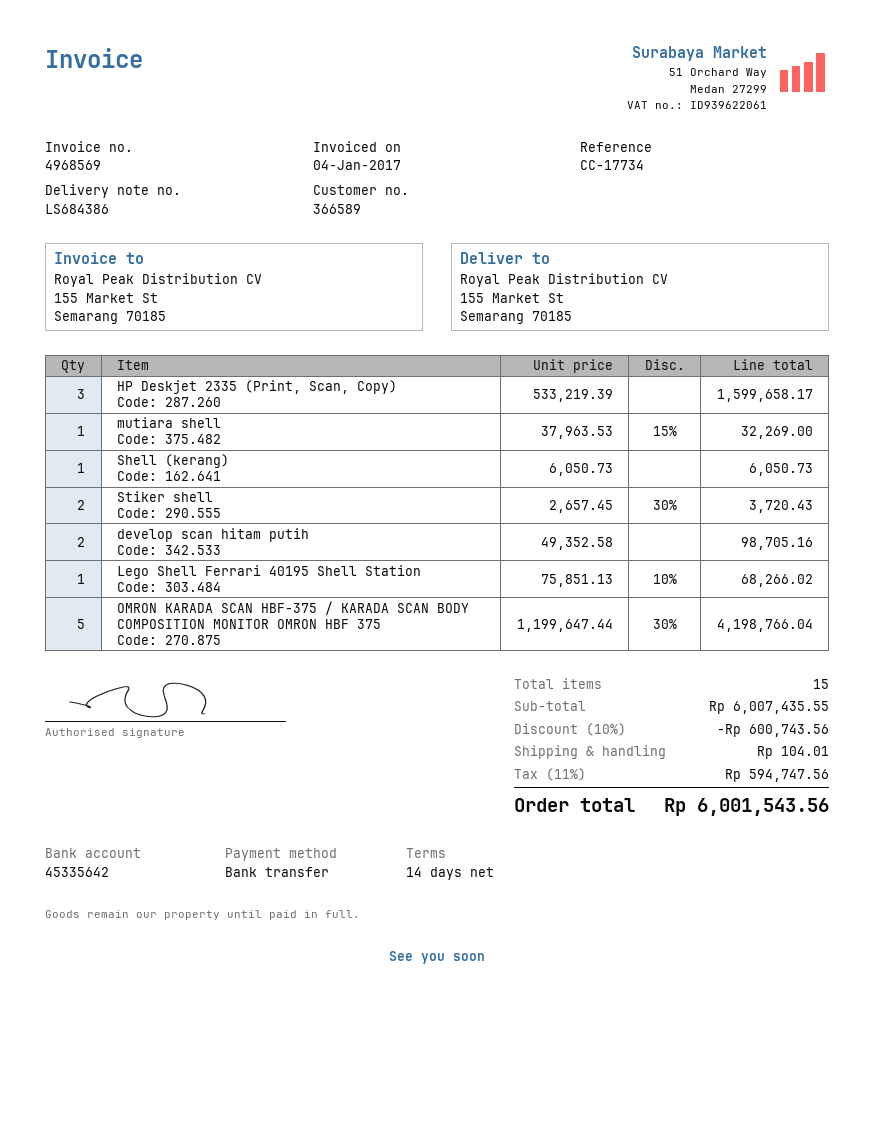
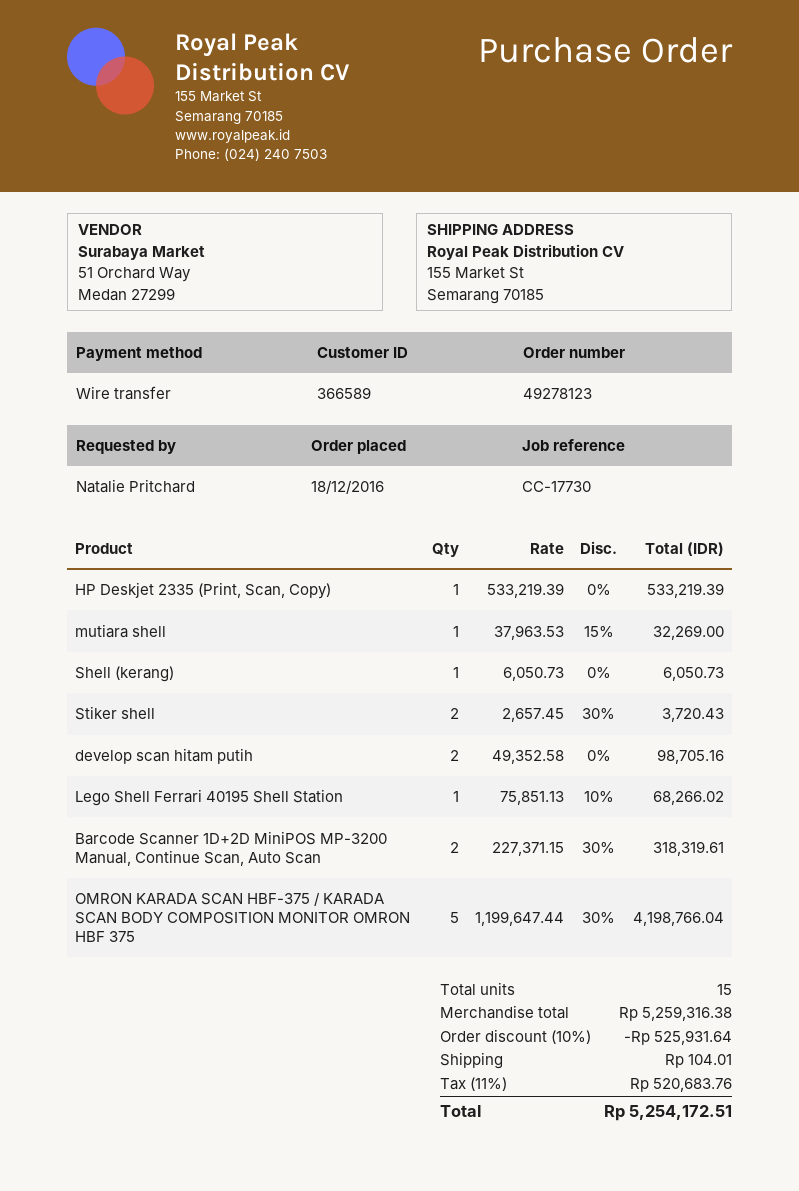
reference: CC-17734 -> CC-17730
HP Deskjet 2335 (Print, Scan, Copy): 3 x 533219.39 = 1599658.17 -> 1 x 533219.39 = 533219.39
Barcode Scanner 1D+2D MiniPOS MP-3200 Manual, Continue Scan, Auto Scan: none -> 2 x 227371.15 - 30% = 318319.61
subtotal: 6007435.55 -> 5259316.38
discount: 10% = 600743.56 -> 10% = 525931.64
tax: 11% = 594747.56 -> 11% = 520683.76
total: 6001543.56 -> 5254172.51

